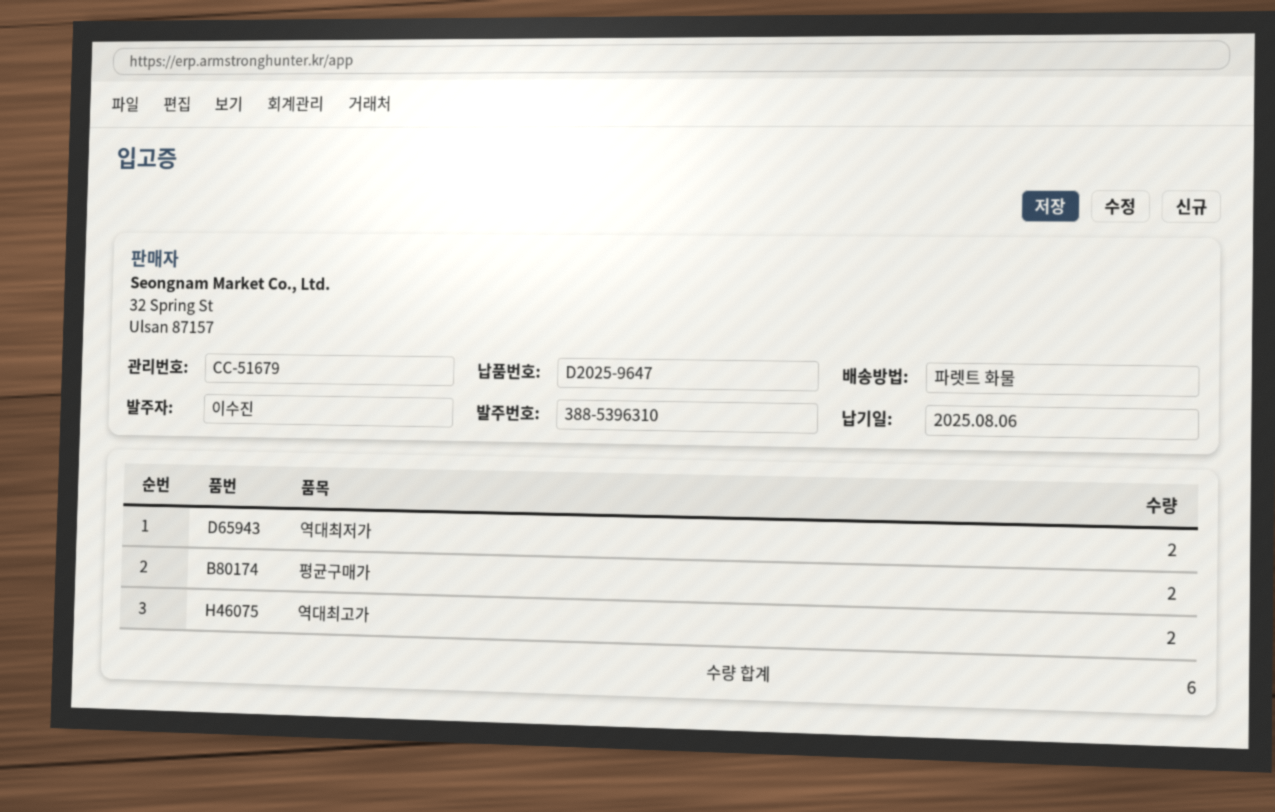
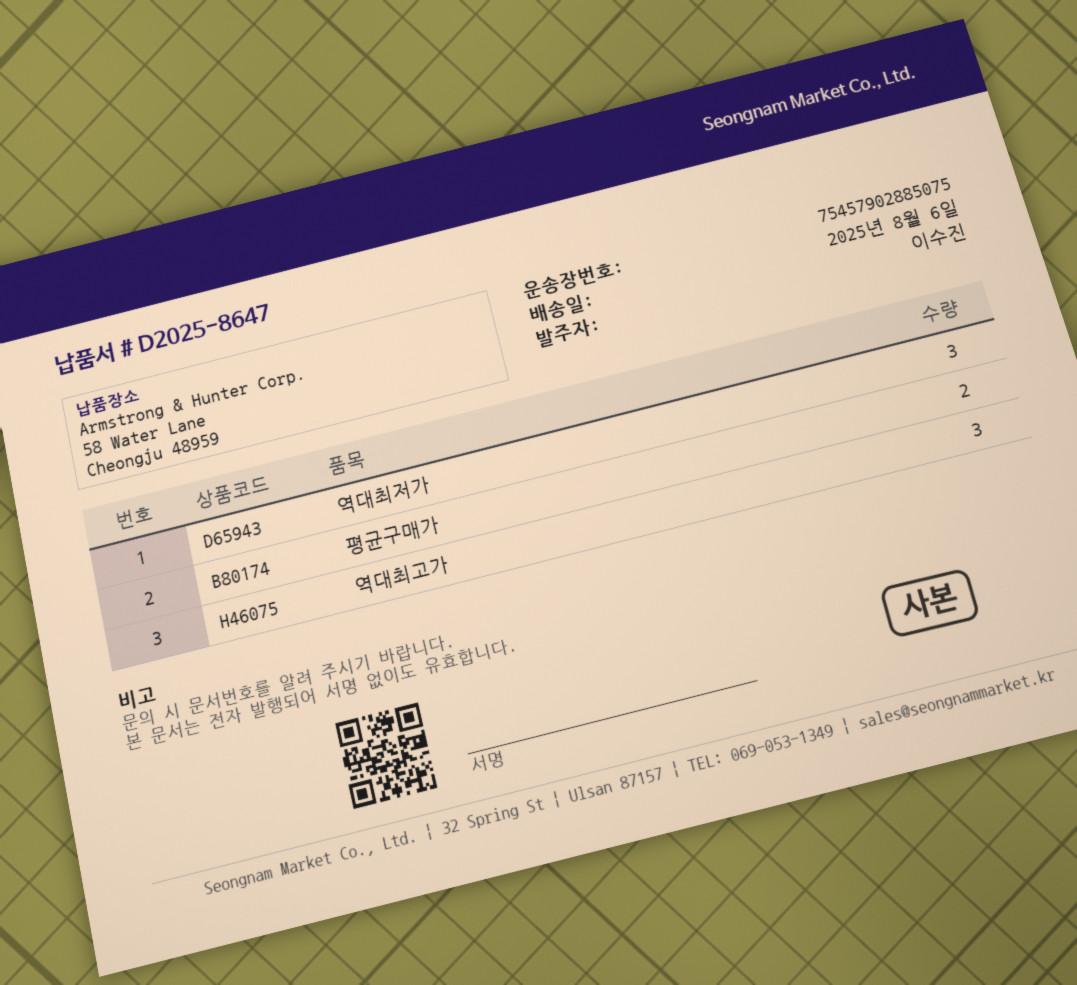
delivery note number: D2025-9647 -> D2025-8647
역대최저가: 2 -> 3
역대최고가: 2 -> 3

